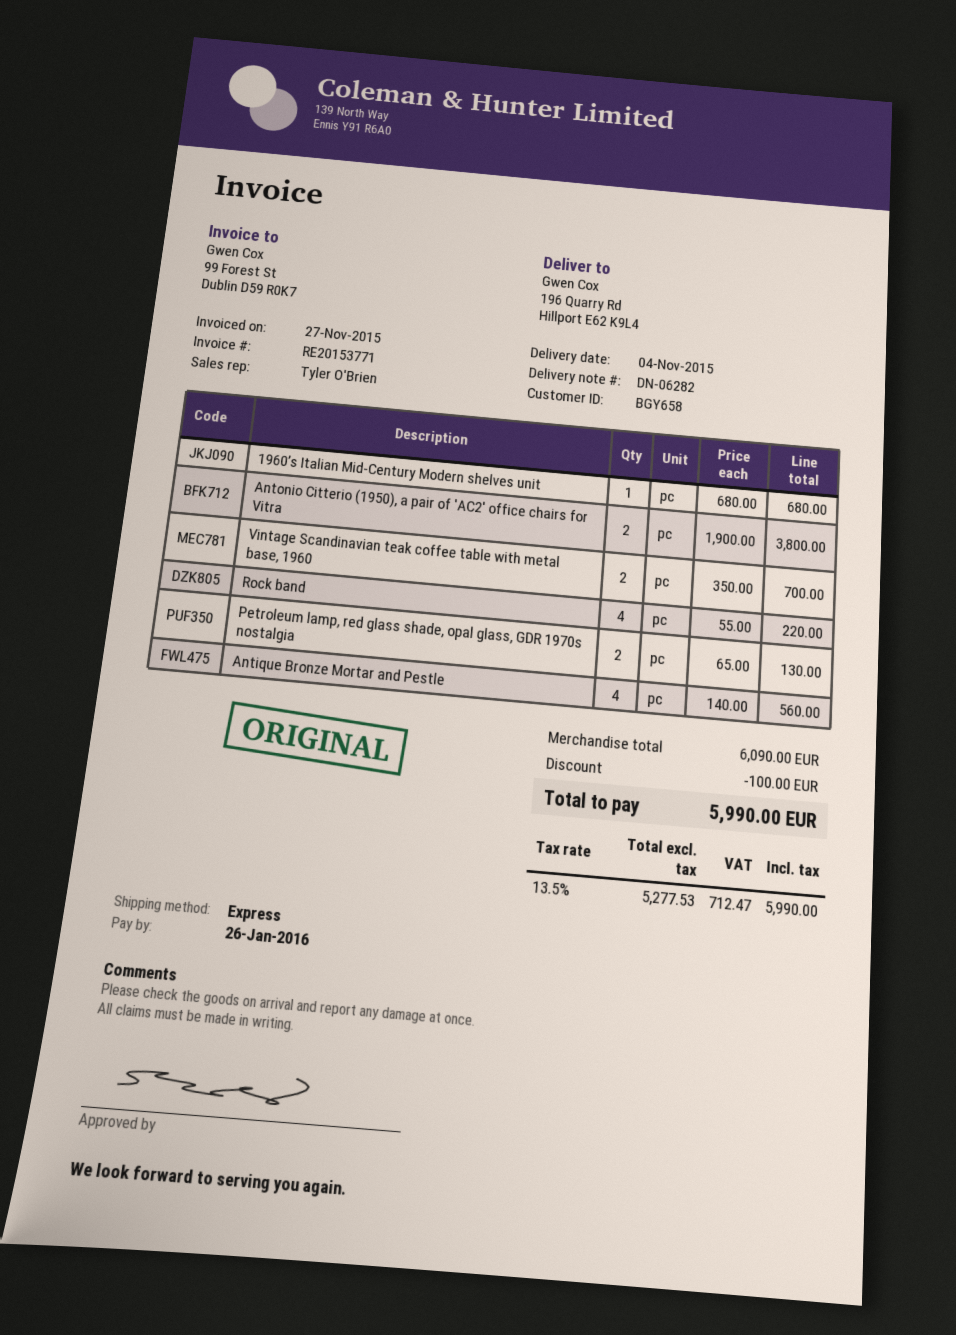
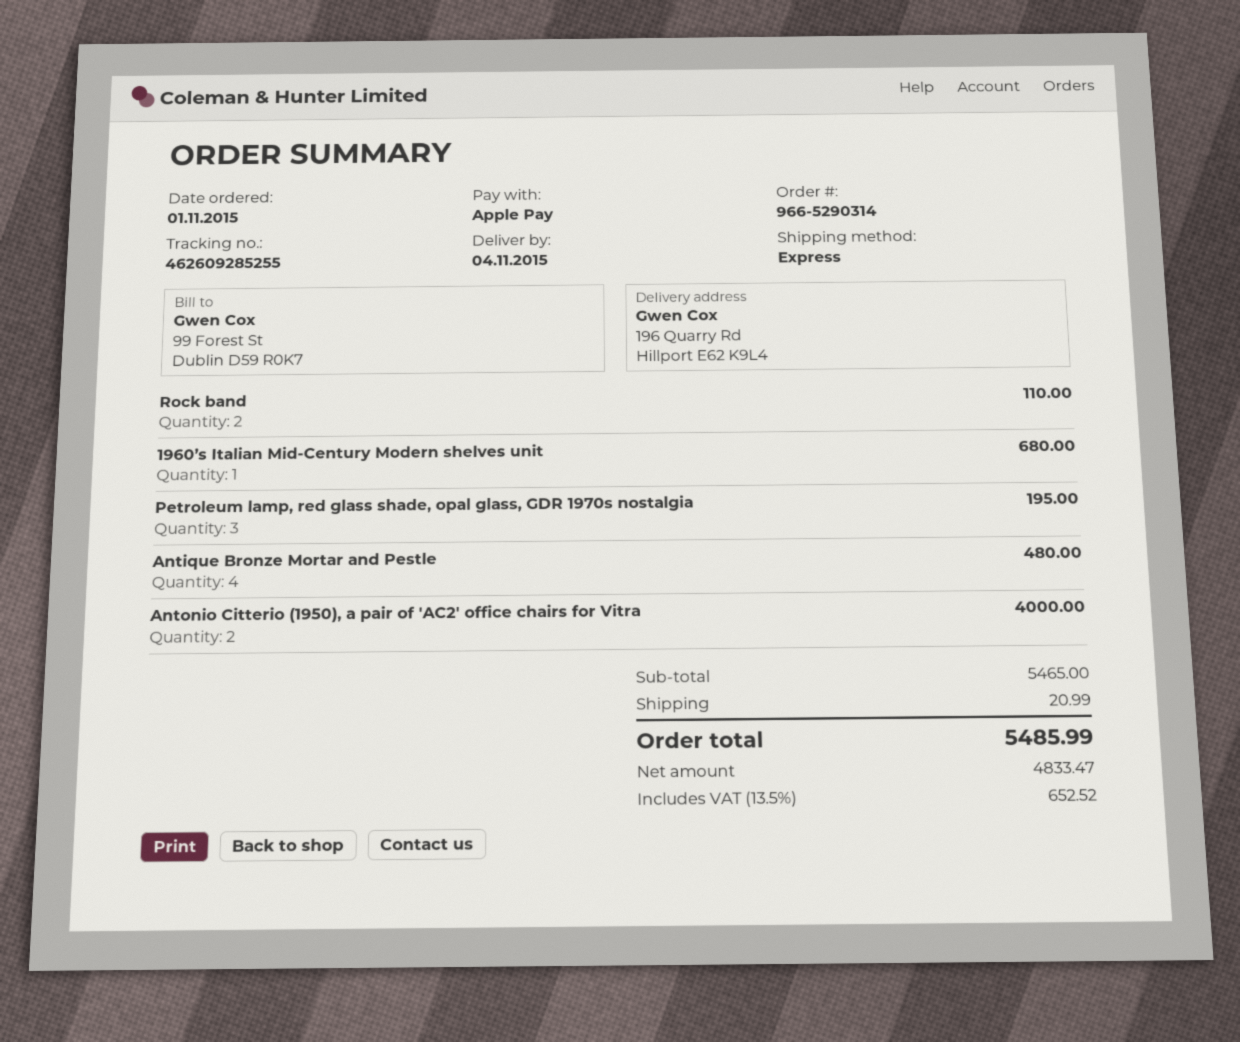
Antonio Citterio (1950), a pair of 'AC2' office chairs for Vitra: 2 for 3800.00 -> 2 for 4000.00
Vintage Scandinavian teak coffee table with metal base, 1960: 2 for 700.00 -> none
Rock band: 4 for 220.00 -> 2 for 110.00
Petroleum lamp, red glass shade, opal glass, GDR 1970s nostalgia: 2 for 130.00 -> 3 for 195.00
Antique Bronze Mortar and Pestle: 4 for 560.00 -> 4 for 480.00
subtotal: 6090.00 -> 5465.00
discount: 100.00 -> none
shipping: none -> 20.99
net: 5277.53 -> 4833.47
tax: 13.5% = 712.47 -> 13.5% = 652.52
total: 5990.00 -> 5485.99

